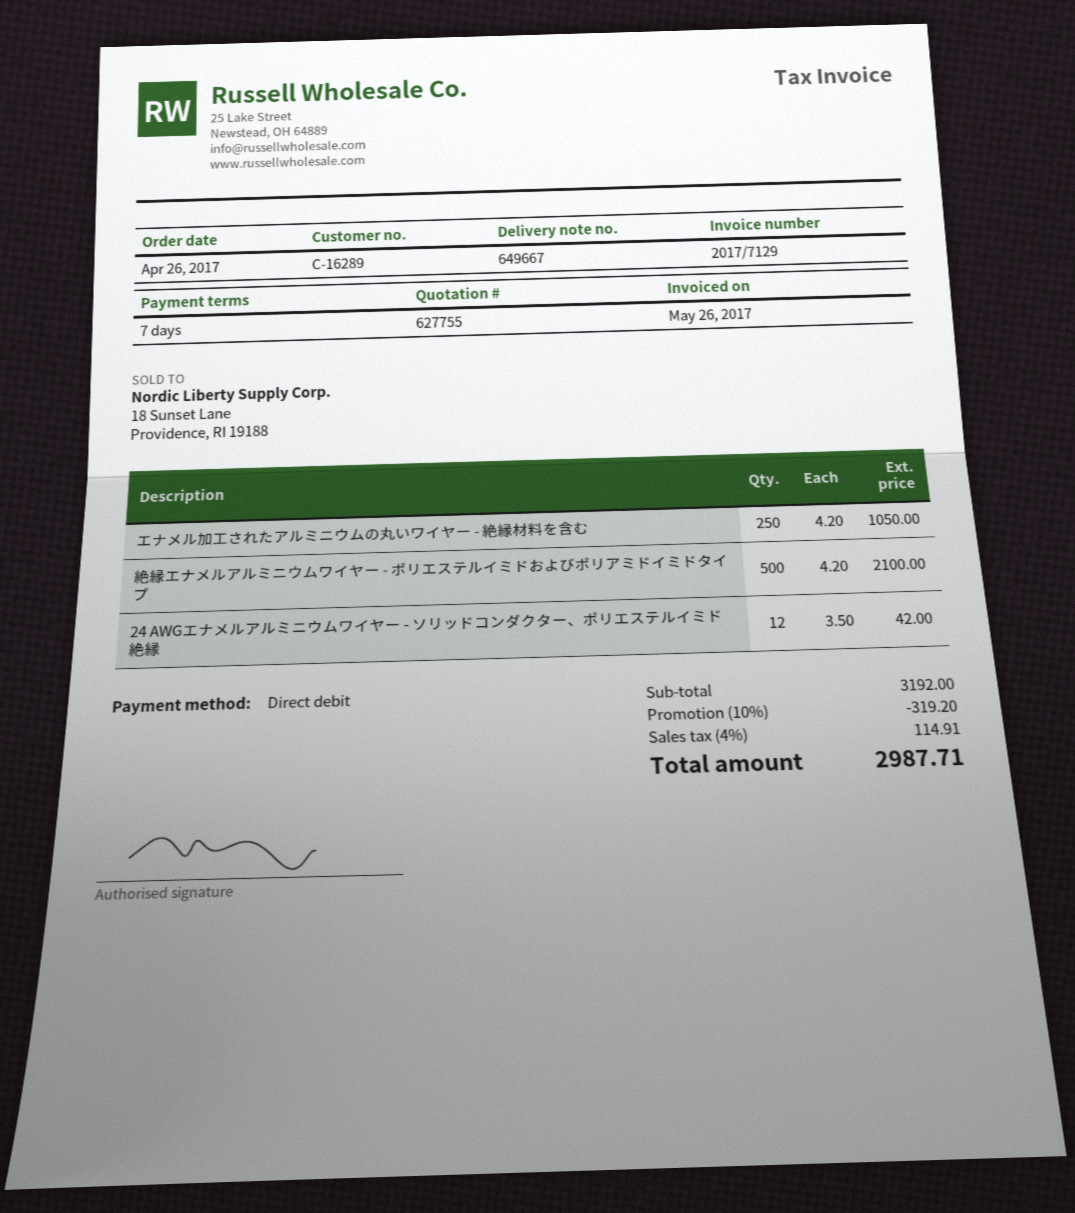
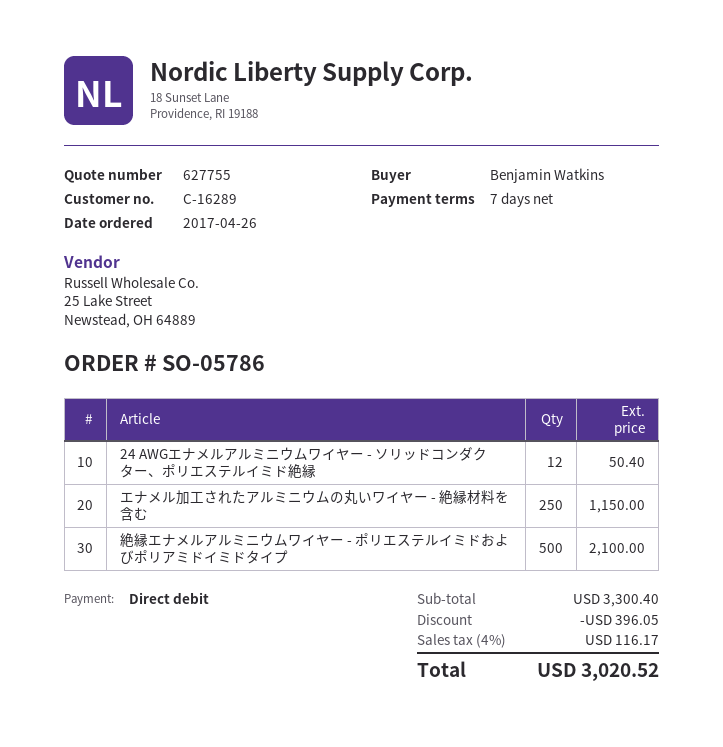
エナメル加工されたアルミニウムの丸いワイヤー - 絶縁材料を含む: 250 for 1050.00 -> 250 for 1150.00
24 AWGエナメルアルミニウムワイヤー - ソリッドコンダクター、ポリエステルイミド絶縁: 12 for 42.00 -> 12 for 50.40
subtotal: 3192.00 -> 3300.40
discount: 319.20 -> 396.05
tax: 4% = 114.91 -> 4% = 116.17
total: 2987.71 -> 3020.52

